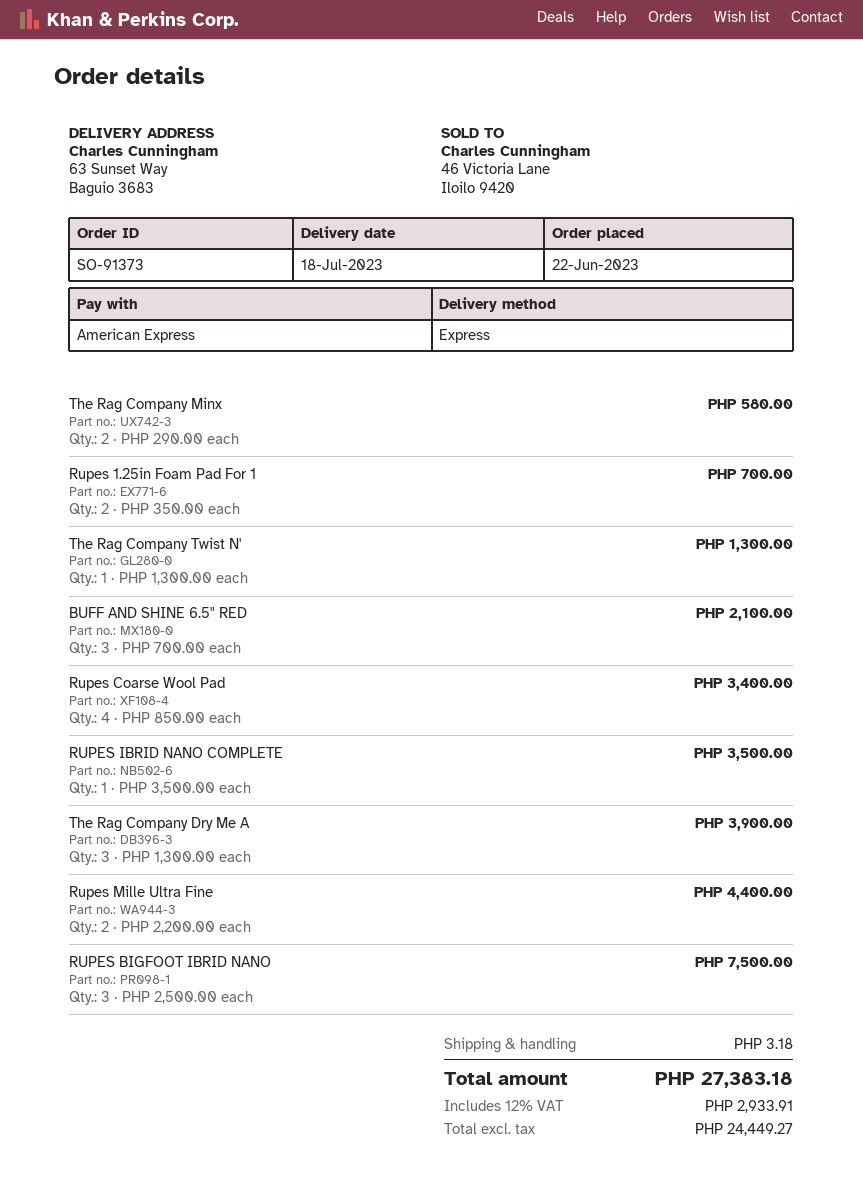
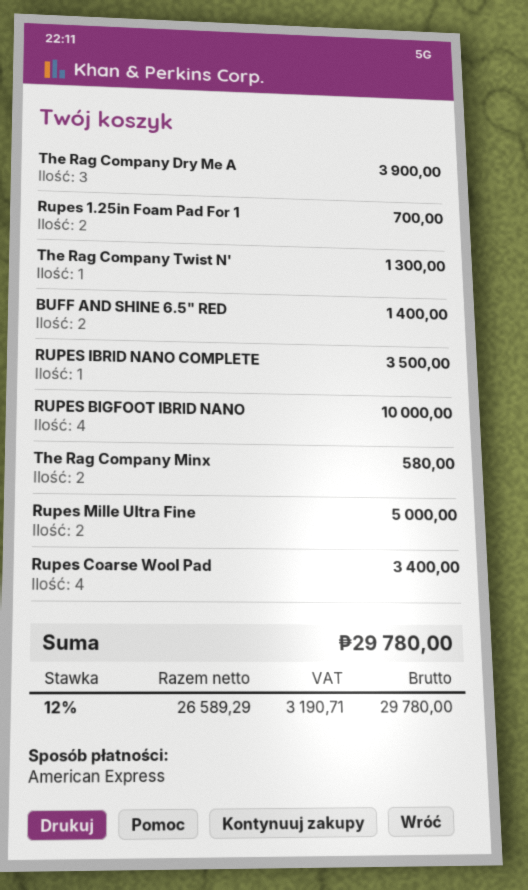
BUFF AND SHINE 6.5" RED: 3 for 2100.00 -> 2 for 1400.00
Rupes Mille Ultra Fine: 2 for 4400.00 -> 2 for 5000.00
RUPES BIGFOOT IBRID NANO: 3 for 7500.00 -> 4 for 10000.00
shipping: 3.18 -> none
net: 24449.27 -> 26589.29
tax: 12% = 2933.91 -> 12% = 3190.71
total: 27383.18 -> 29780.00

